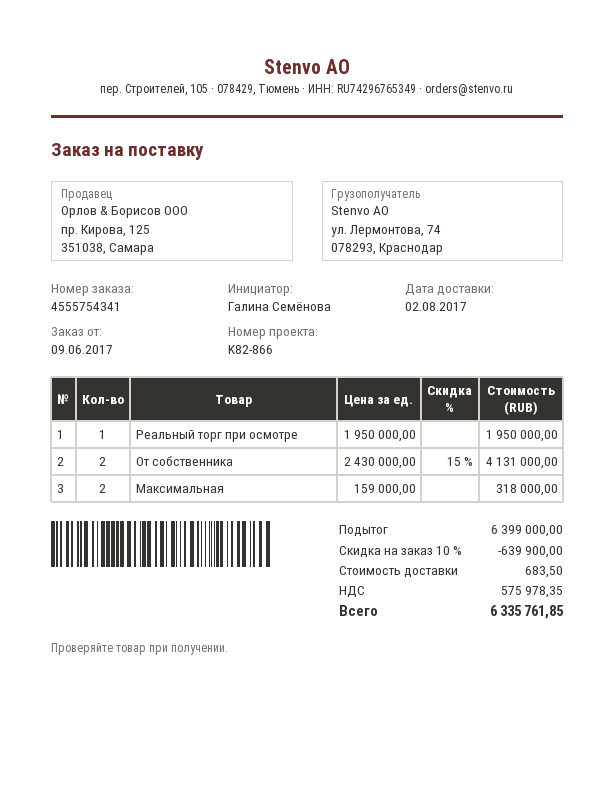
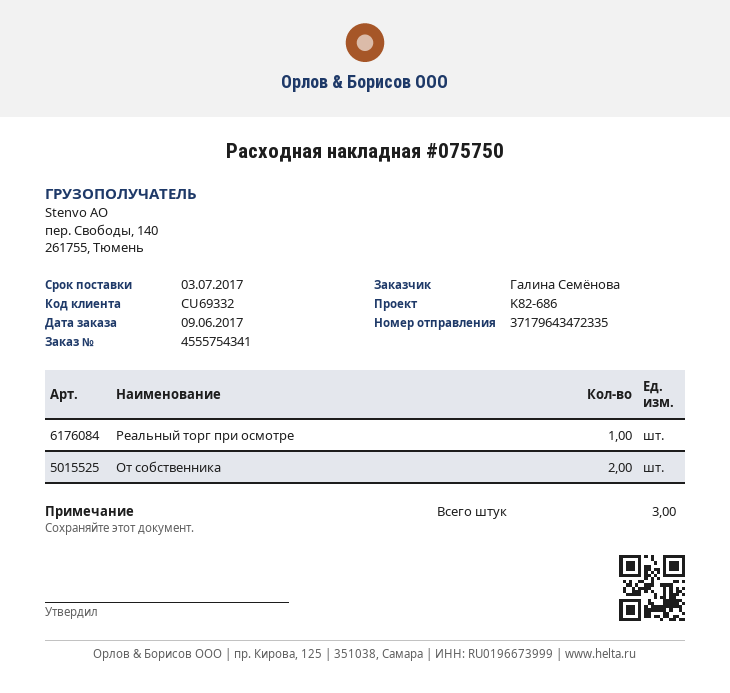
delivery date: 2017-08-02 -> 2017-07-03
reference: K82-866 -> K82-686
ship to: ул. Лермонтова, 74, 078293, Краснодар -> пер. Свободы, 140, 261755, Тюмень
Максимальная: 2 -> none

